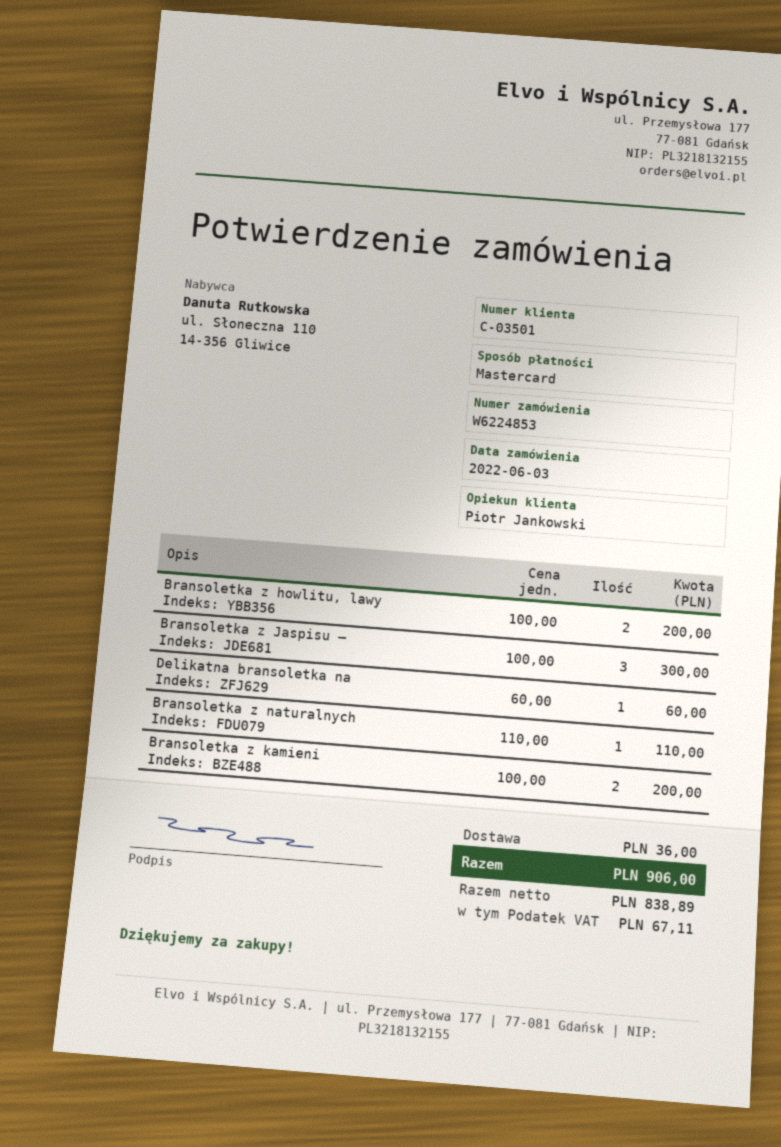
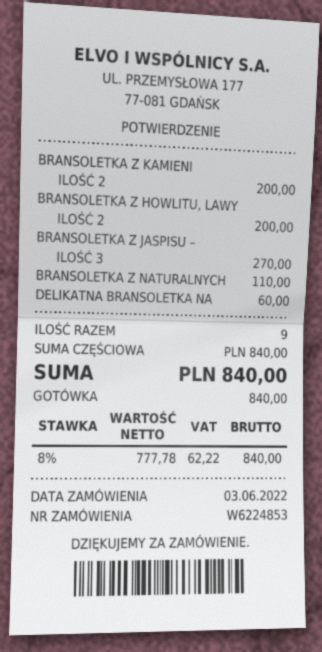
payment method: Mastercard -> cash
Bransoletka z Jaspisu –: 3 for 300.00 -> 3 for 270.00
shipping: 36.00 -> none
net: 838.89 -> 777.78
tax: 67.11 -> 62.22
total: 906.00 -> 840.00

